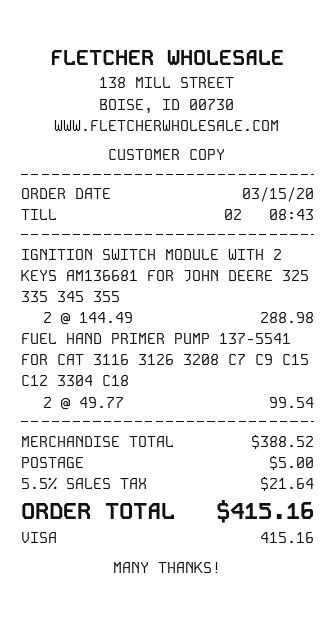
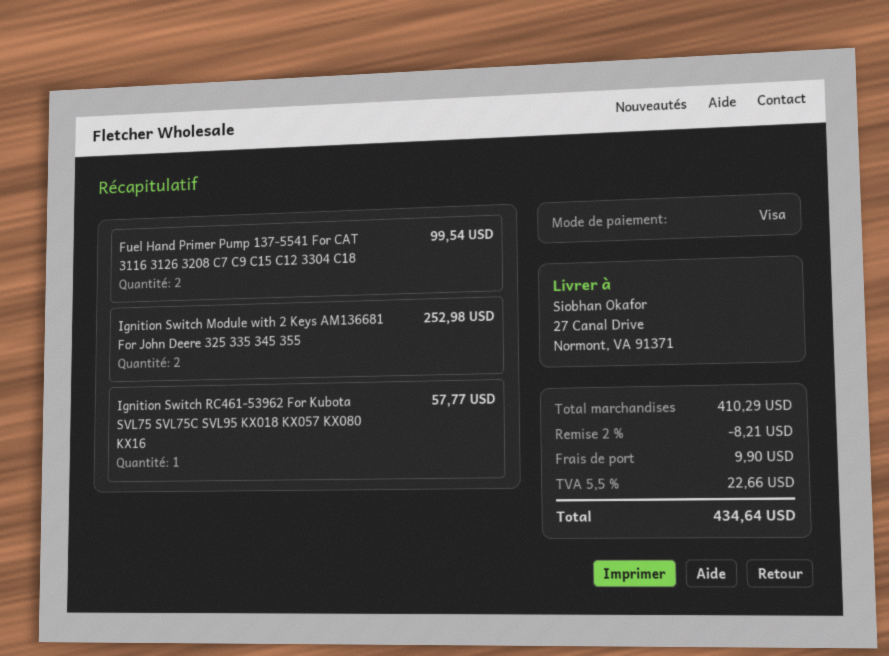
IGNITION SWITCH MODULE WITH 2 KEYS AM136681 FOR JOHN DEERE 325 335 345 355: 2 for 288.98 -> 2 for 252.98
Ignition Switch RC461-53962 For Kubota SVL75 SVL75C SVL95 KX018 KX057 KX080 KX16: none -> 1 for 57.77
subtotal: 388.52 -> 410.29
discount: none -> 2% = 8.21
shipping: 5.00 -> 9.90
tax: 5.5% = 21.64 -> 5.5% = 22.66
total: 415.16 -> 434.64

